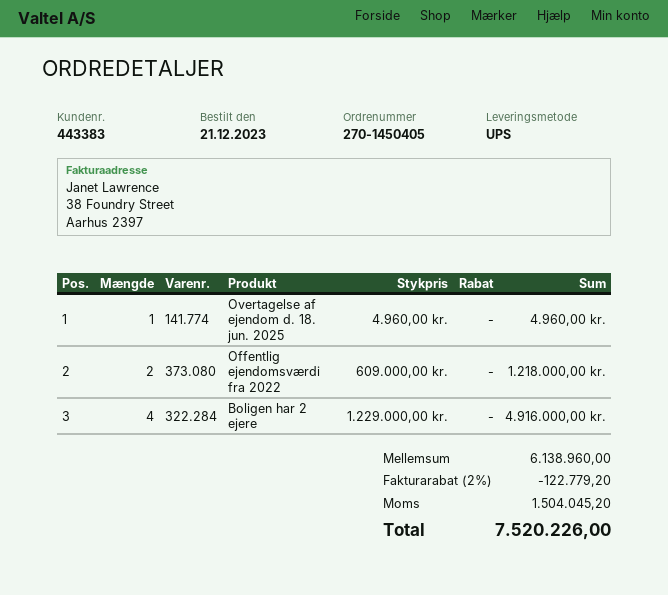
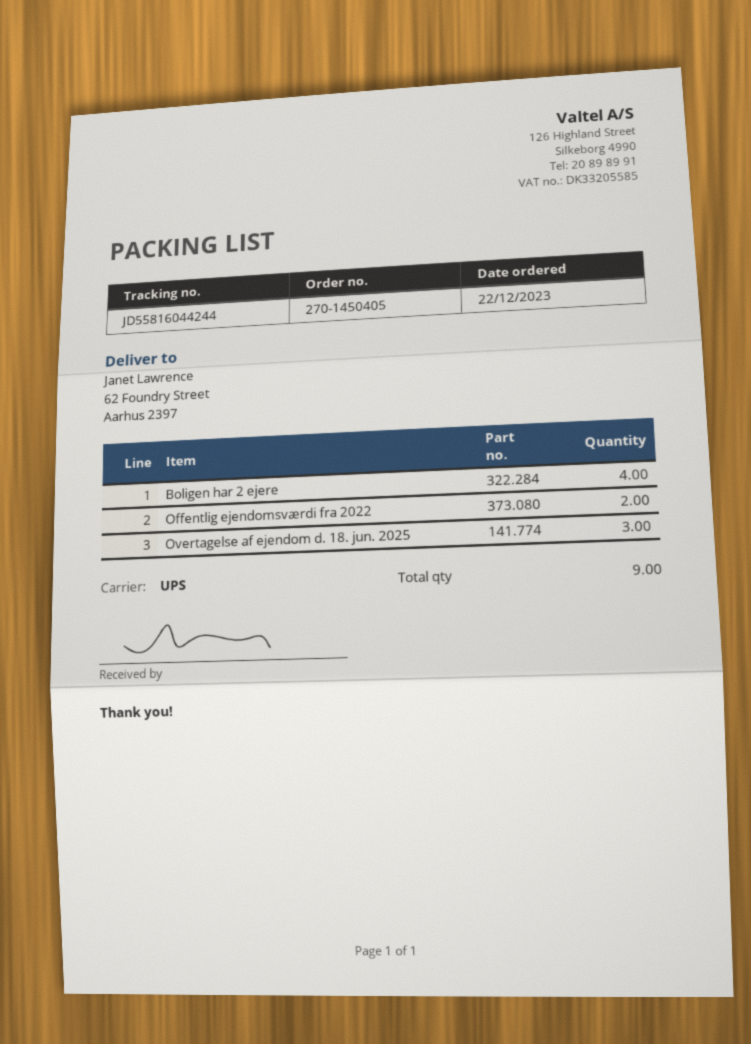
order date: 2023-12-21 -> 2023-12-22
Overtagelse af ejendom d. 18. jun. 2025: 1 -> 3

